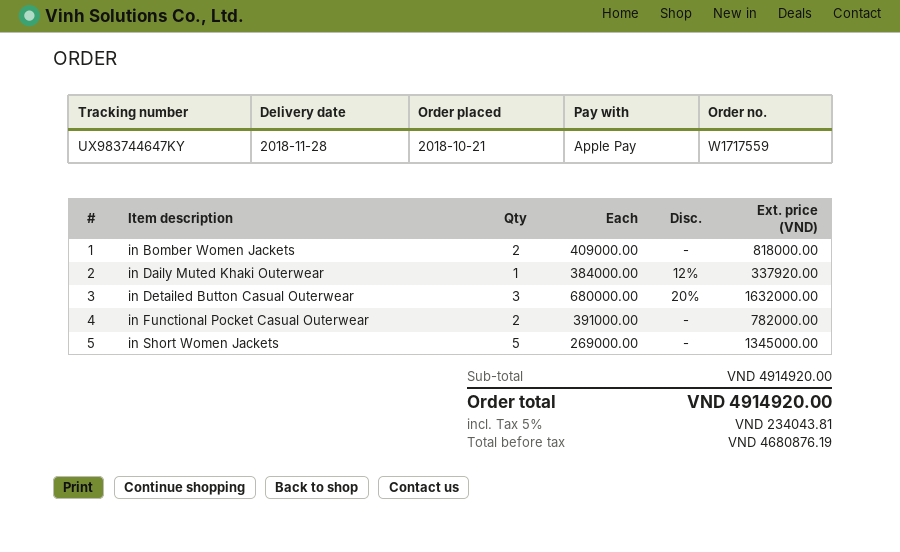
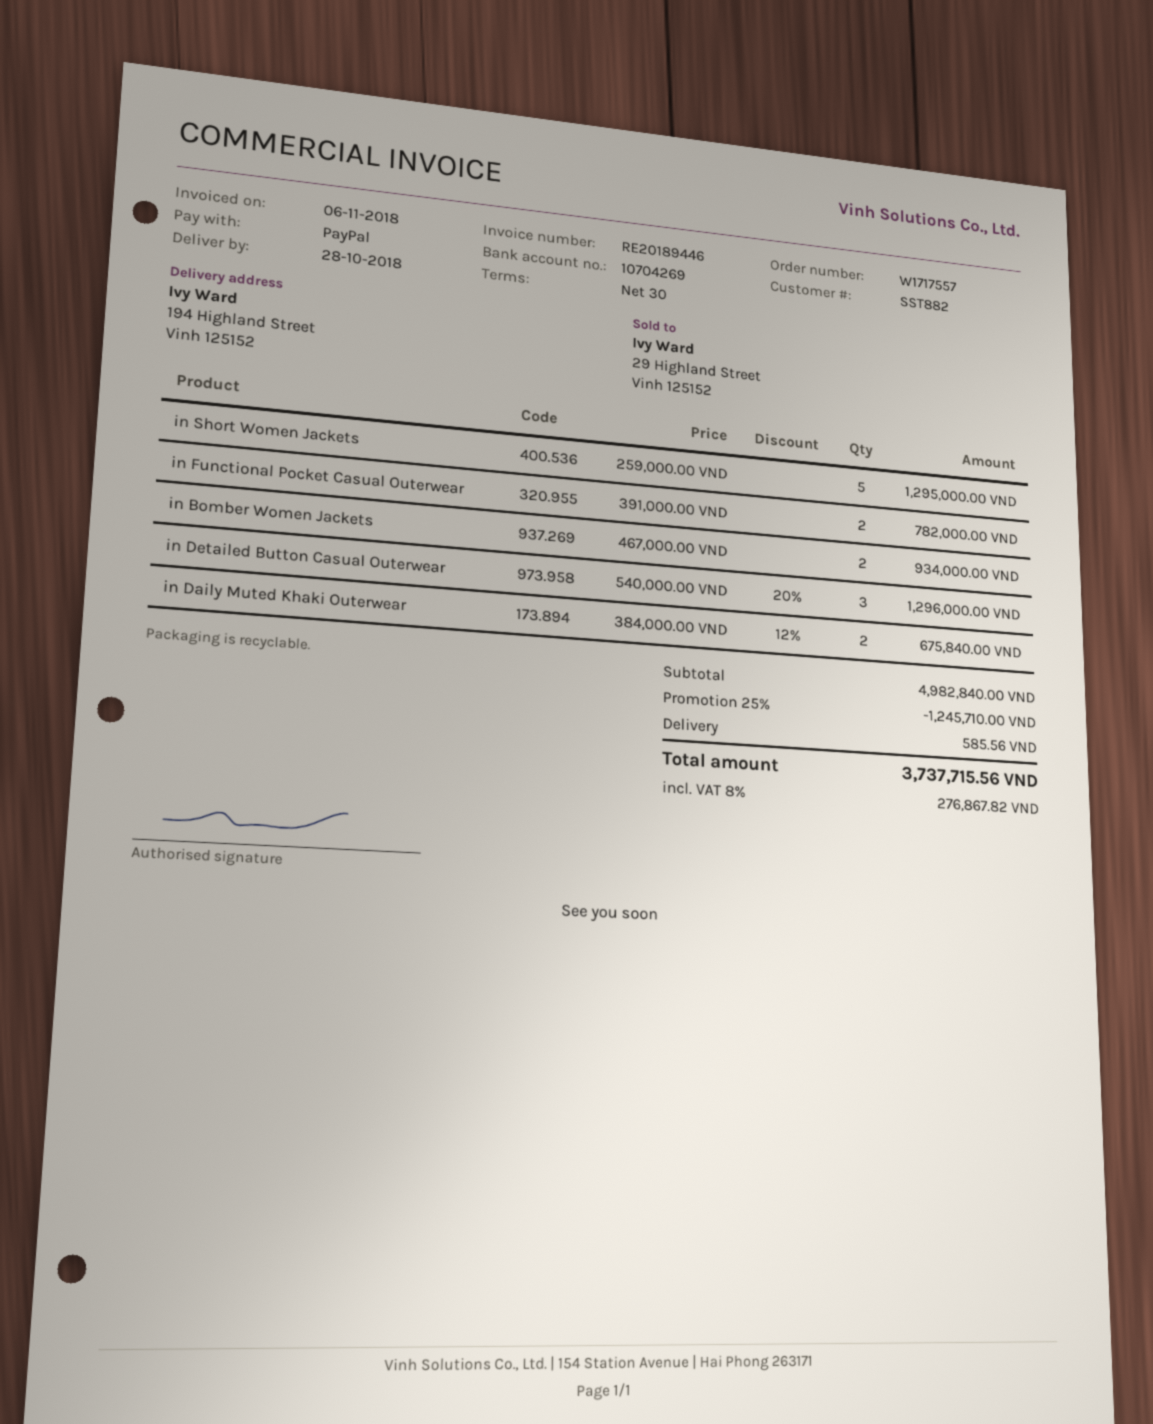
order number: W1717559 -> W1717557
delivery date: 2018-11-28 -> 2018-10-28
payment method: Apple Pay -> PayPal
in Bomber Women Jackets: 2 x 409000.00 = 818000.00 -> 2 x 467000.00 = 934000.00
in Daily Muted Khaki Outerwear: 1 x 384000.00 - 12% = 337920.00 -> 2 x 384000.00 - 12% = 675840.00
in Detailed Button Casual Outerwear: 3 x 680000.00 - 20% = 1632000.00 -> 3 x 540000.00 - 20% = 1296000.00
in Short Women Jackets: 5 x 269000.00 = 1345000.00 -> 5 x 259000.00 = 1295000.00
subtotal: 4914920.00 -> 4982840.00
discount: none -> 25% = 1245710.00
shipping: none -> 585.56
tax: 5% = 234043.81 -> 8% = 276867.82
total: 4914920.00 -> 3737715.56

